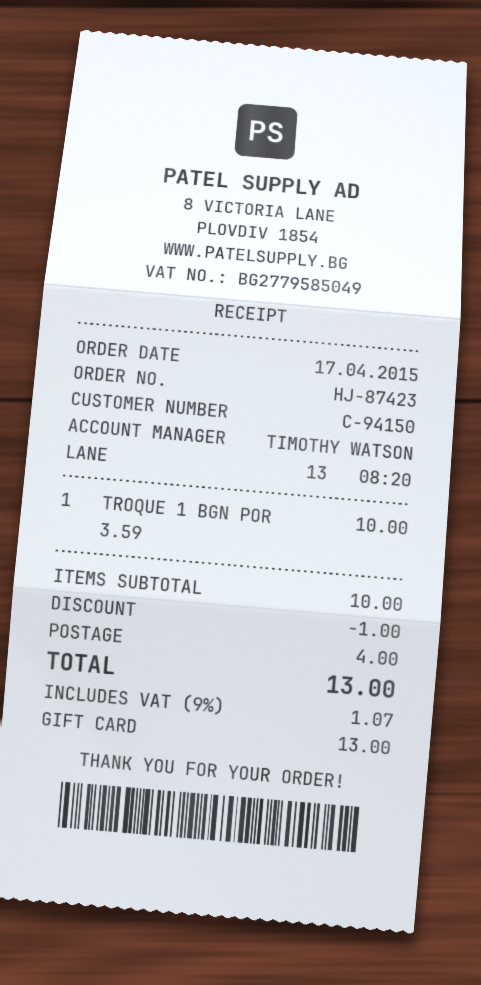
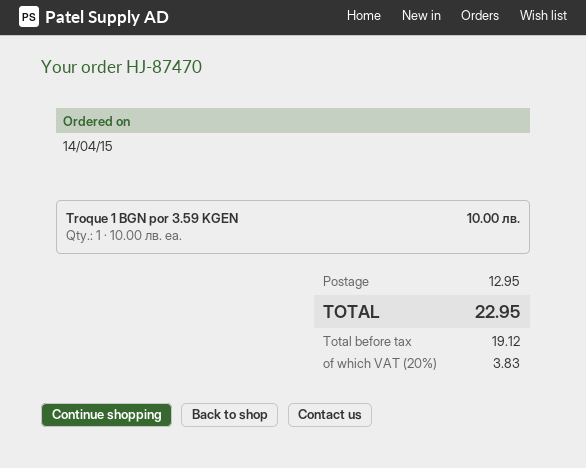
order number: HJ-87423 -> HJ-87470
order date: 2015-04-17 -> 2015-04-14
discount: 1.00 -> none
shipping: 4.00 -> 12.95
tax: 9% = 1.07 -> 20% = 3.83
total: 13.00 -> 22.95

